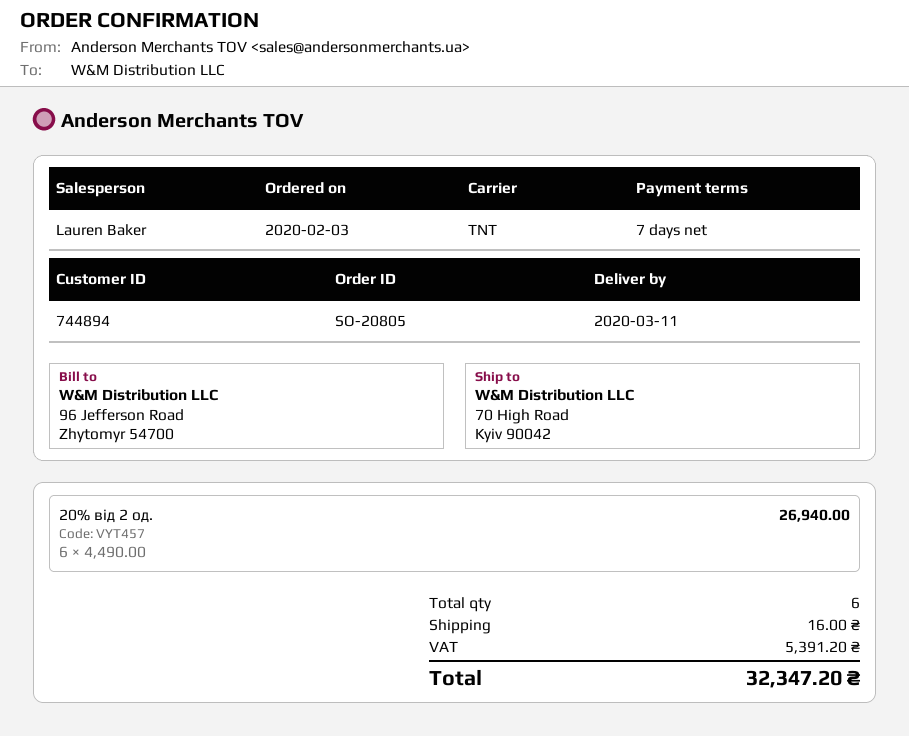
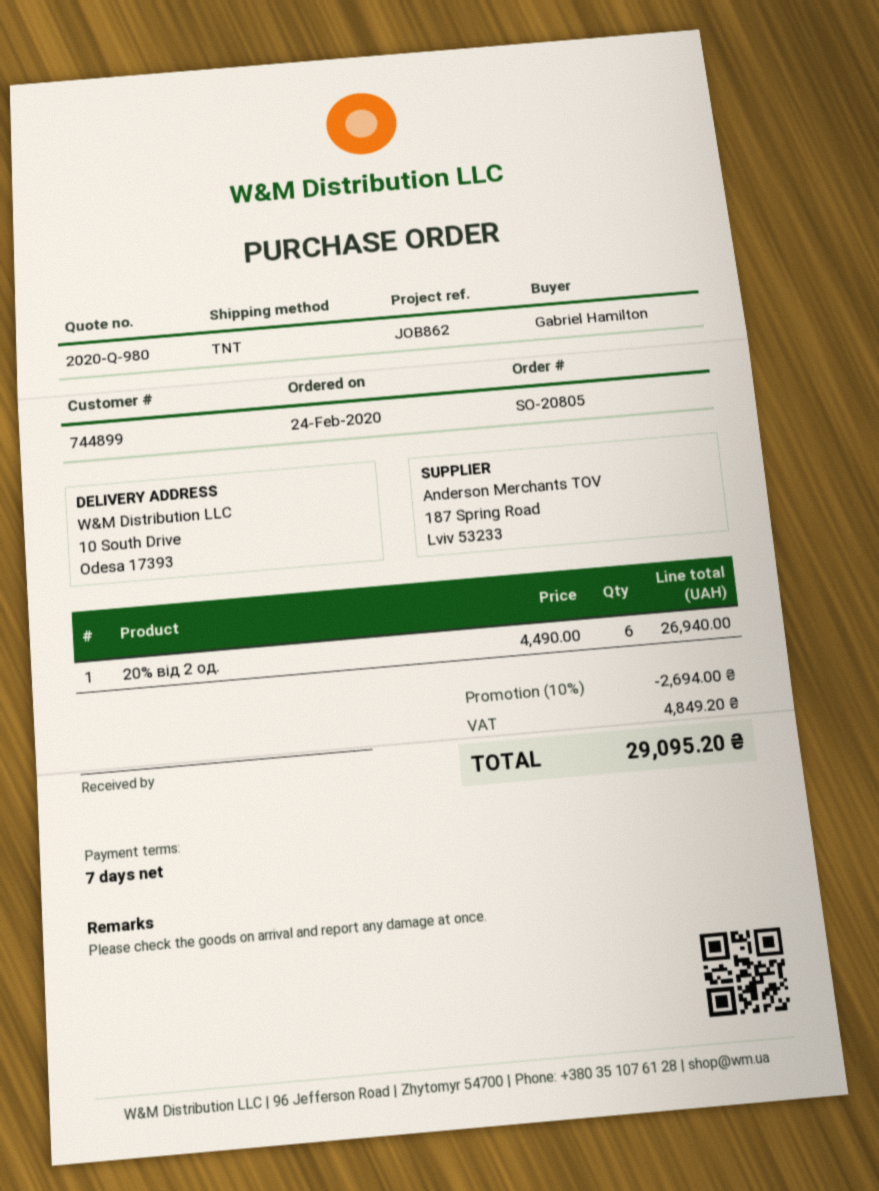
order date: 2020-02-03 -> 2020-02-24
customer number: 744894 -> 744899
ship to: 70 High Road, Kyiv 90042 -> 10 South Drive, Odesa 17393
discount: none -> 10% = 2694.00
shipping: 16.00 -> none
tax: 5391.20 -> 4849.20
total: 32347.20 -> 29095.20

